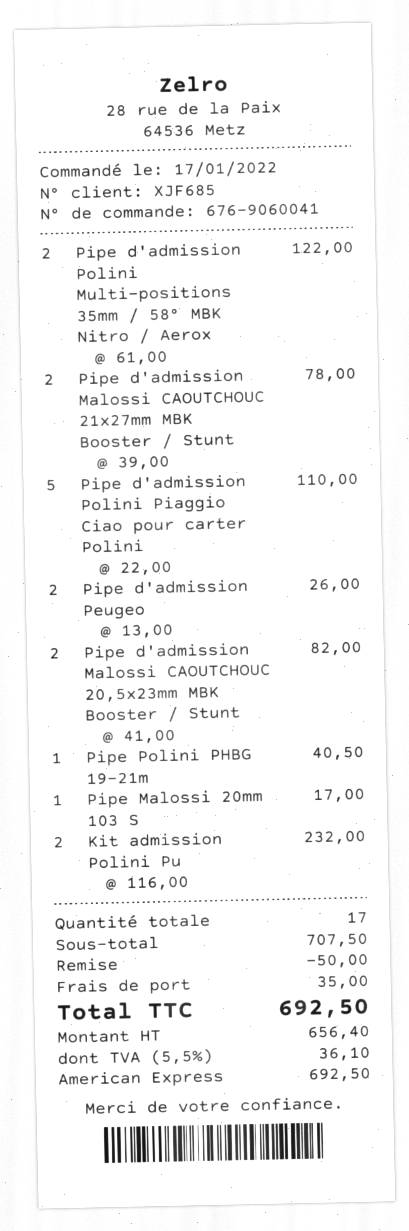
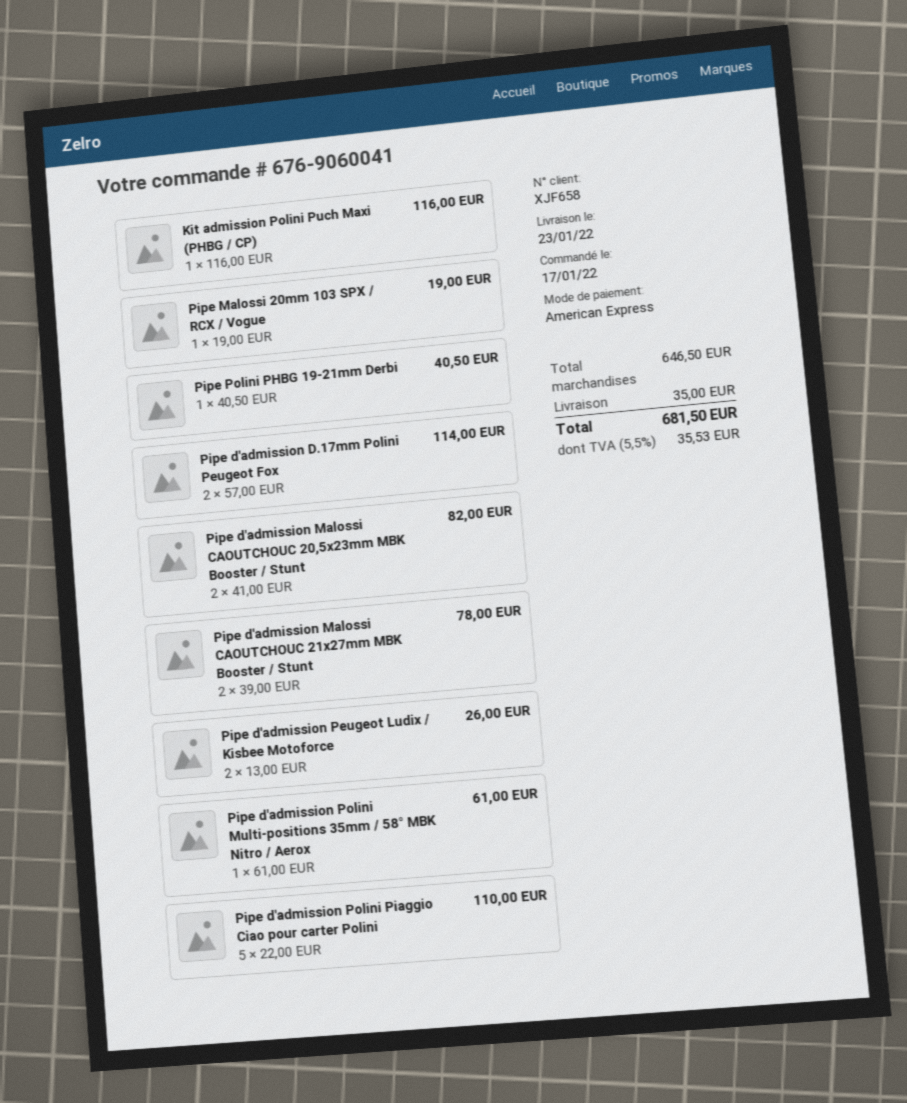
customer number: XJF685 -> XJF658
Pipe d'admission Polini Multi-positions 35mm / 58° MBK Nitro / Aerox: 2 x 61.00 = 122.00 -> 1 x 61.00 = 61.00
Pipe Malossi 20mm 103 S: 1 x 17.00 = 17.00 -> 1 x 19.00 = 19.00
Kit admission Polini Pu: 2 x 116.00 = 232.00 -> 1 x 116.00 = 116.00
Pipe d'admission D.17mm Polini Peugeot Fox: none -> 2 x 57.00 = 114.00
subtotal: 707.50 -> 646.50
discount: 50.00 -> none
tax: 5.5% = 36.10 -> 5.5% = 35.53
total: 692.50 -> 681.50

